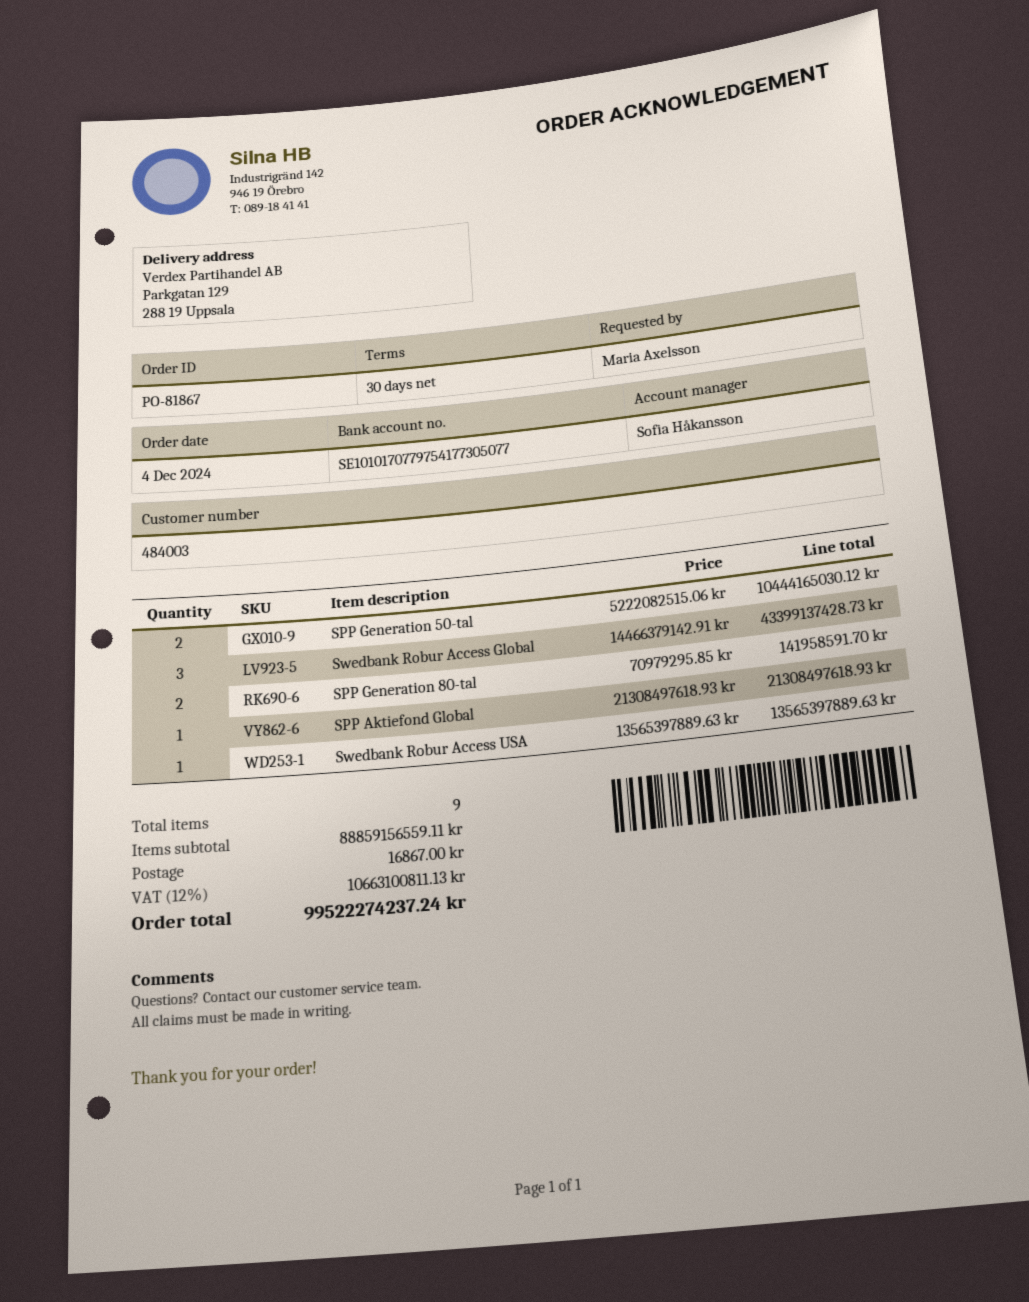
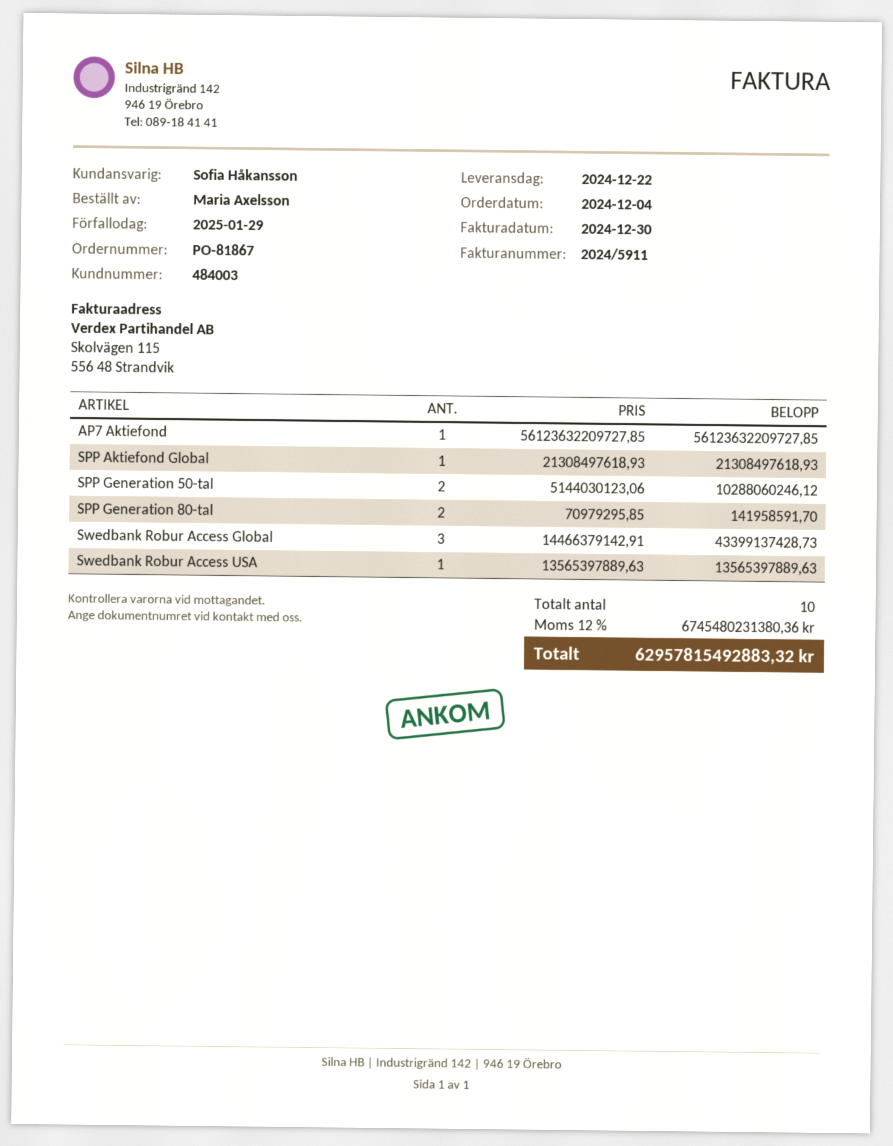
SPP Generation 50-tal: 2 x 5222082515.06 = 10444165030.12 -> 2 x 5144030123.06 = 10288060246.12
AP7 Aktiefond: none -> 1 x 56123632209727.85 = 56123632209727.85
total quantity: 9 -> 10
shipping: 16867.00 -> none
tax: 12% = 10663100811.13 -> 12% = 6745480231380.36
total: 99522274237.24 -> 62957815492883.32

